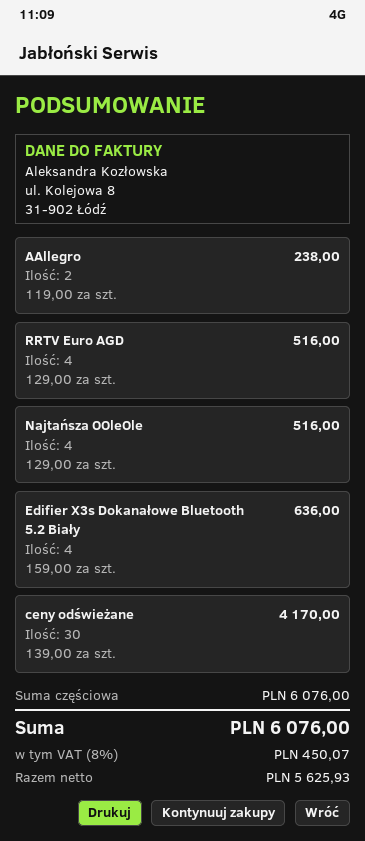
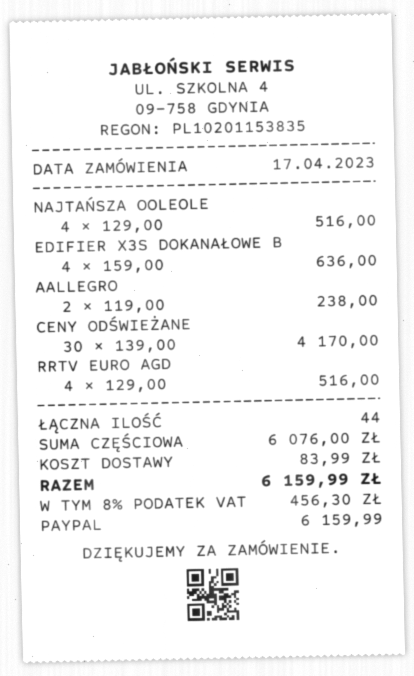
shipping: none -> 83.99
tax: 8% = 450.07 -> 8% = 456.30
total: 6076.00 -> 6159.99

